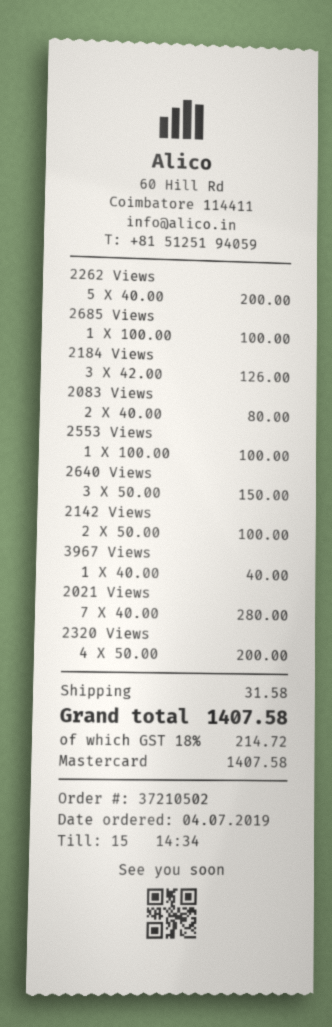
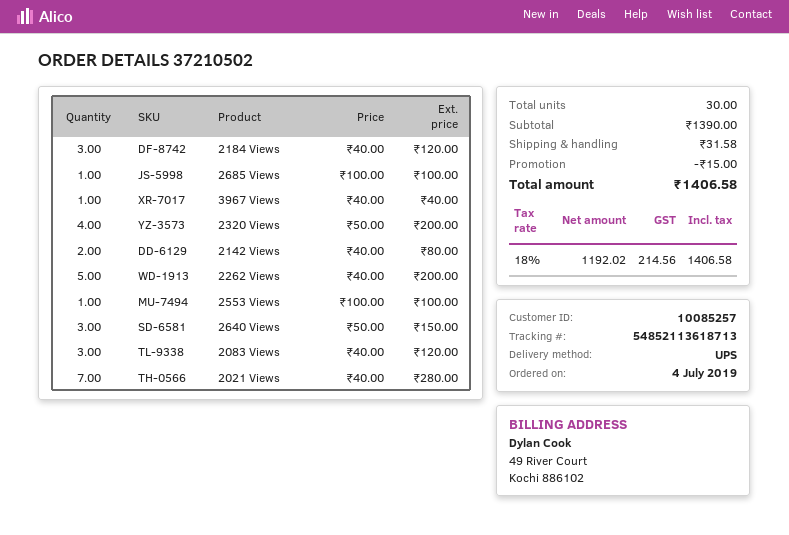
2184 Views: 3 x 42.00 = 126.00 -> 3 x 40.00 = 120.00
2083 Views: 2 x 40.00 = 80.00 -> 3 x 40.00 = 120.00
2142 Views: 2 x 50.00 = 100.00 -> 2 x 40.00 = 80.00
discount: none -> 15.00
tax: 18% = 214.72 -> 18% = 214.56
total: 1407.58 -> 1406.58

